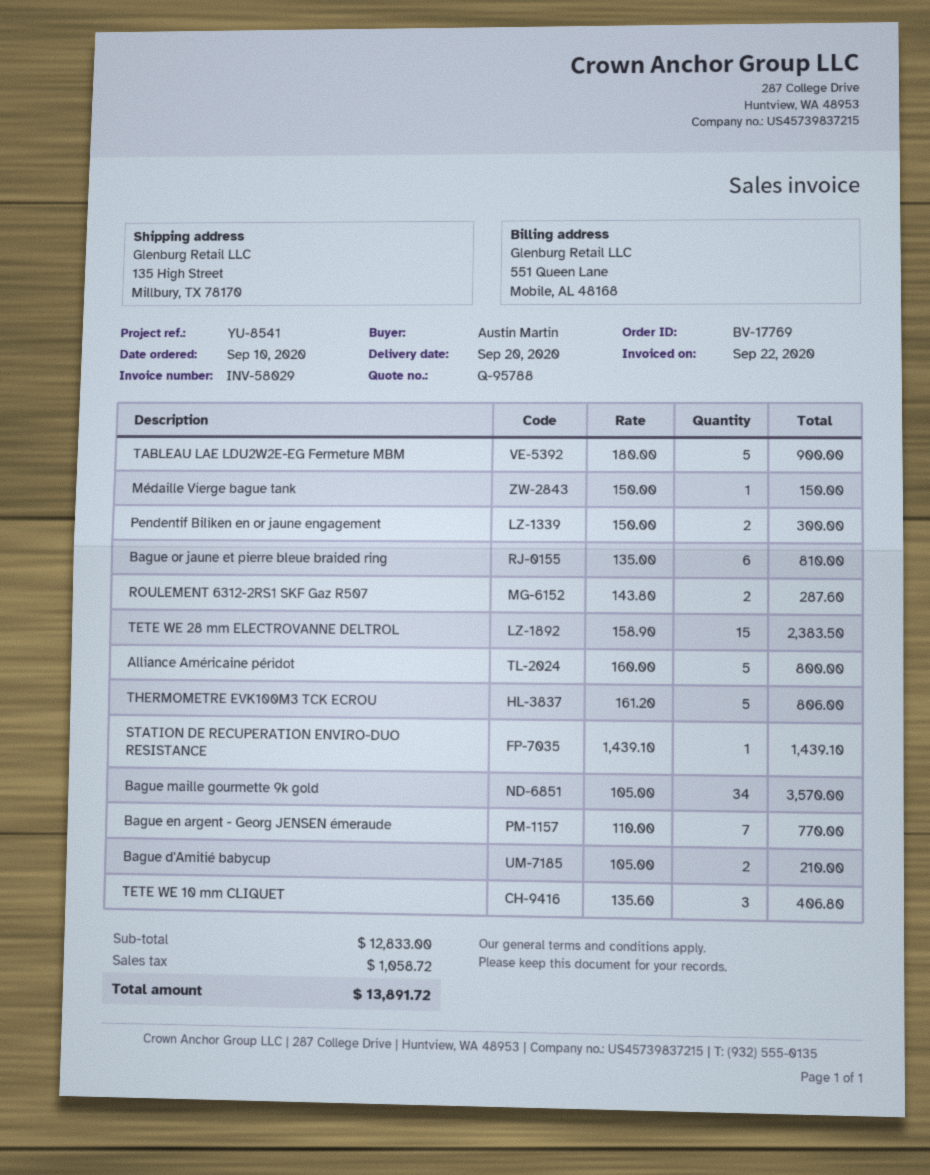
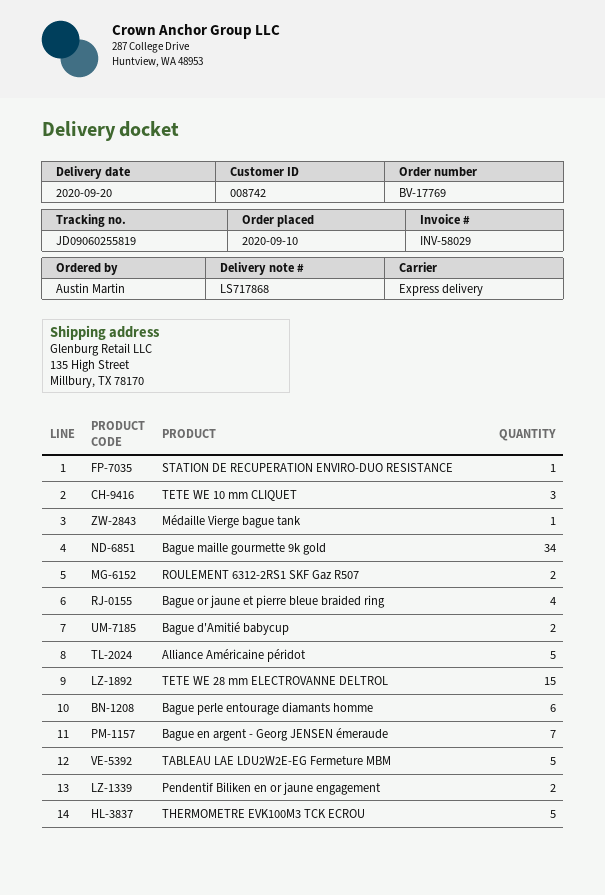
Bague or jaune et pierre bleue braided ring: 6 -> 4
Bague perle entourage diamants homme: none -> 6

